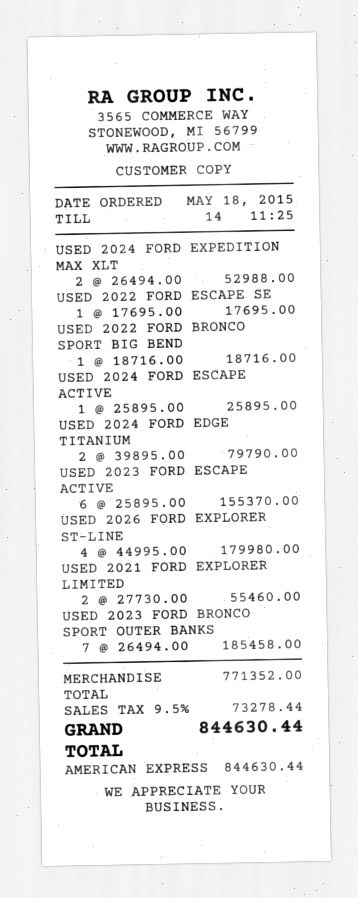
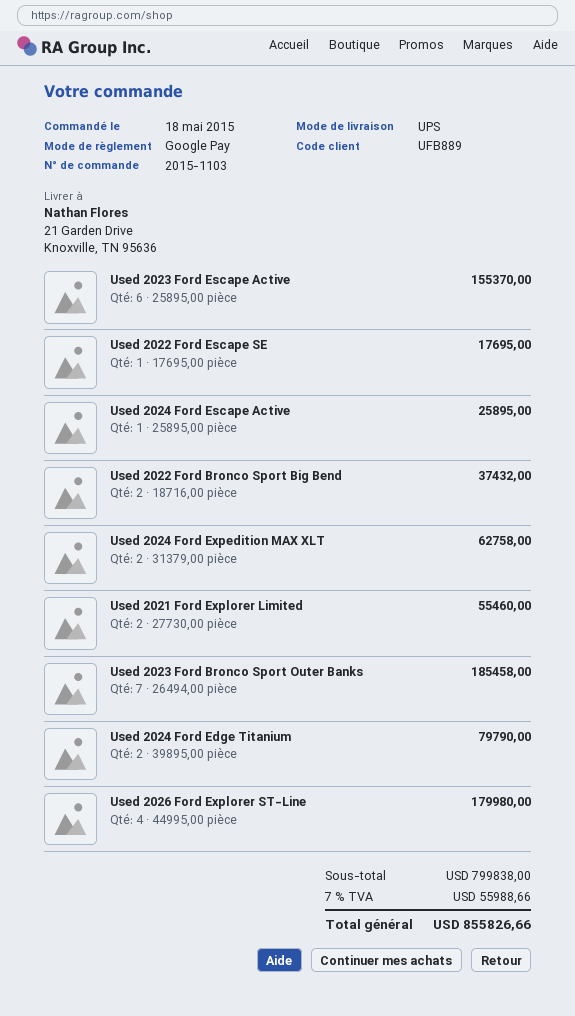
payment method: American Express -> Google Pay
USED 2024 FORD EXPEDITION MAX XLT: 2 x 26494.00 = 52988.00 -> 2 x 31379.00 = 62758.00
USED 2022 FORD BRONCO SPORT BIG BEND: 1 x 18716.00 = 18716.00 -> 2 x 18716.00 = 37432.00
subtotal: 771352.00 -> 799838.00
tax: 9.5% = 73278.44 -> 7% = 55988.66
total: 844630.44 -> 855826.66

